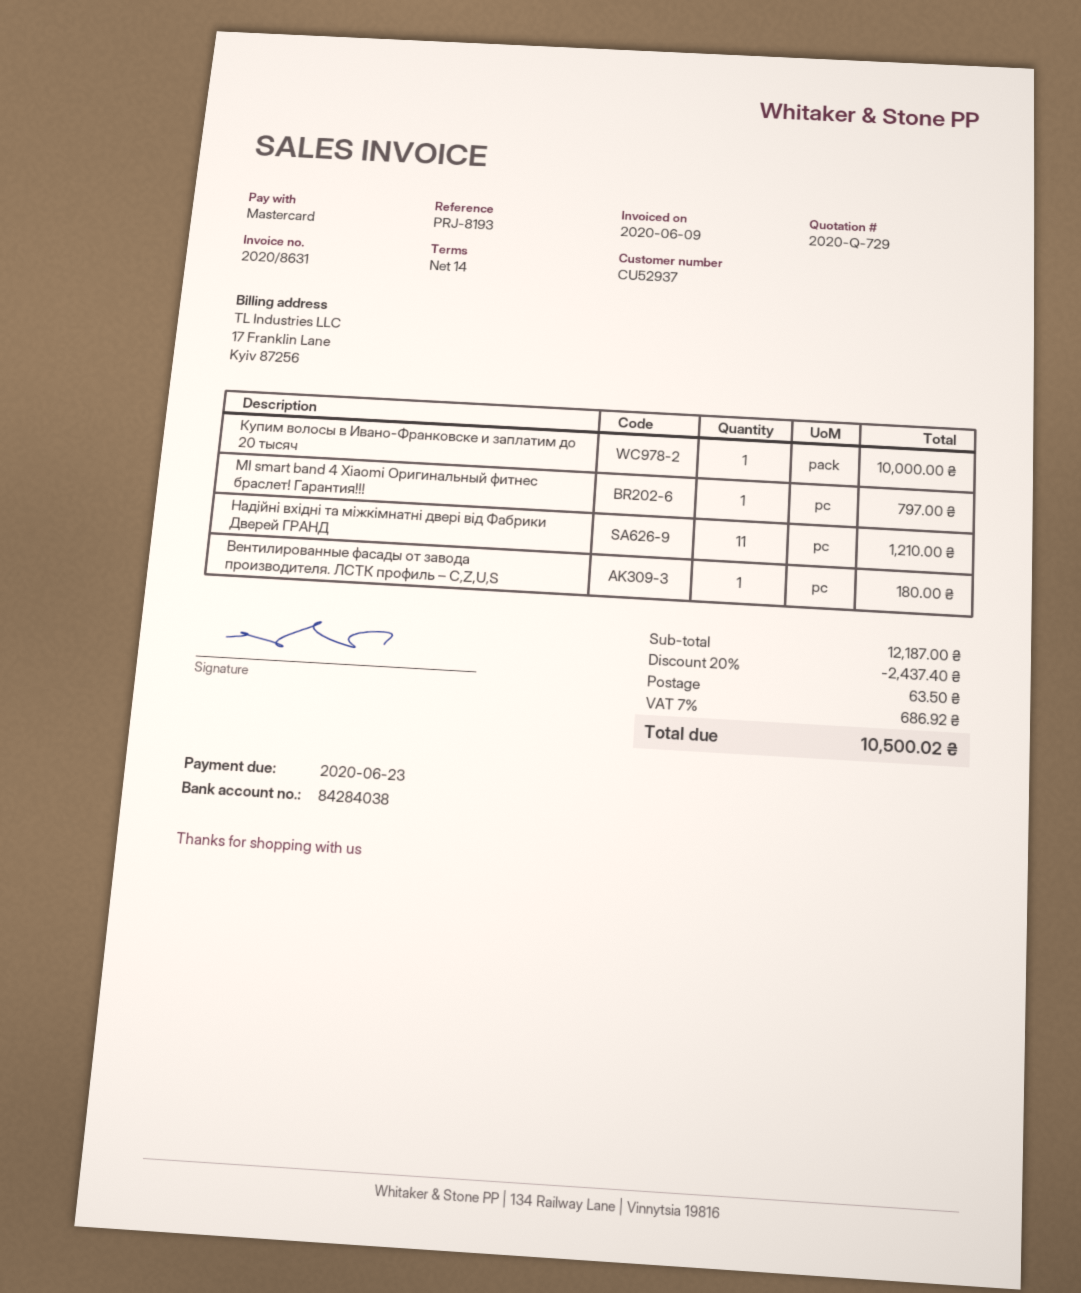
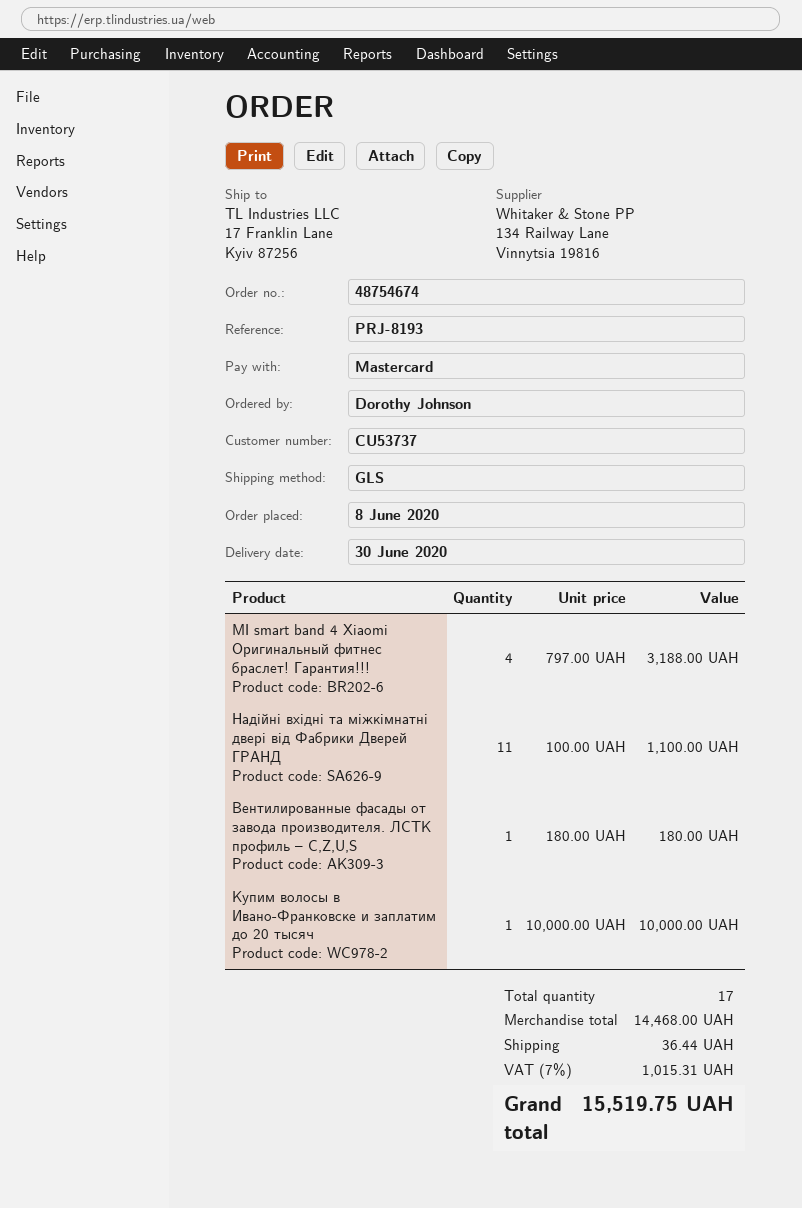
customer number: CU52937 -> CU53737
MI smart band 4 Xiaomi Оригинальный фитнес браслет! Гарантия!!!: 1 for 797.00 -> 4 for 3188.00
Надійні вхідні та міжкімнатні двері від Фабрики Дверей ГРАНД: 11 for 1210.00 -> 11 for 1100.00
subtotal: 12187.00 -> 14468.00
discount: 20% = 2437.40 -> none
shipping: 63.50 -> 36.44
tax: 7% = 686.92 -> 7% = 1015.31
total: 10500.02 -> 15519.75

